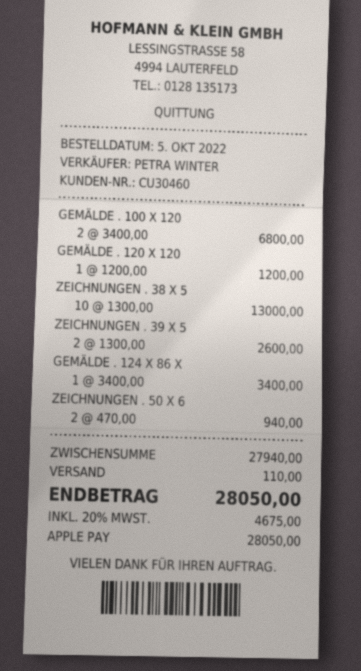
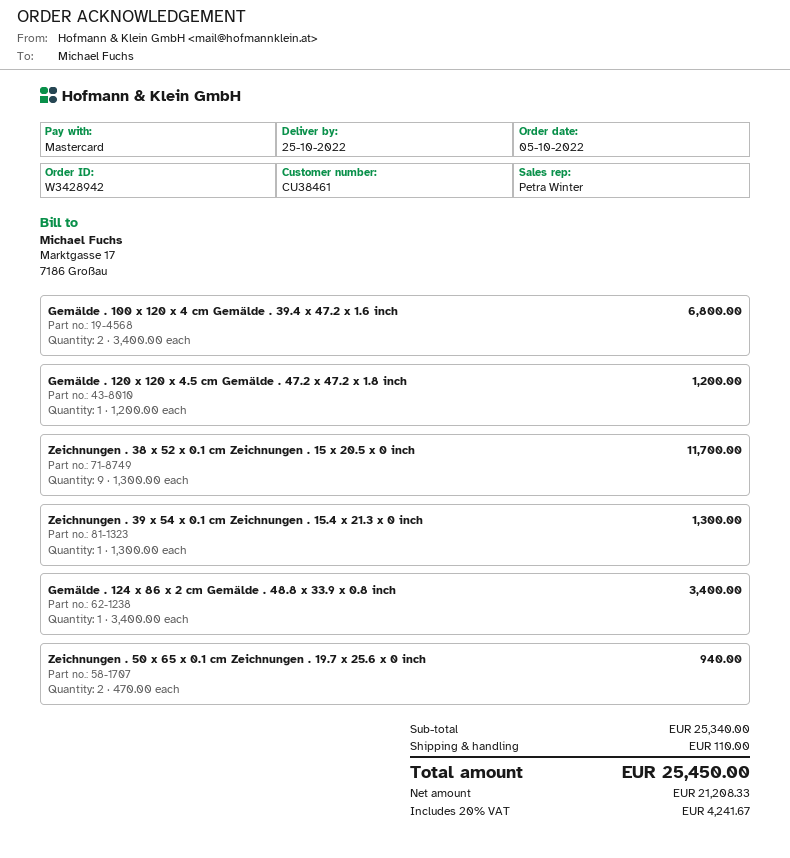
customer number: CU30460 -> CU38461
payment method: Apple Pay -> Mastercard
ZEICHNUNGEN . 38 X 5: 10 x 1300.00 = 13000.00 -> 9 x 1300.00 = 11700.00
ZEICHNUNGEN . 39 X 5: 2 x 1300.00 = 2600.00 -> 1 x 1300.00 = 1300.00
subtotal: 27940.00 -> 25340.00
tax: 20% = 4675.00 -> 20% = 4241.67
total: 28050.00 -> 25450.00

